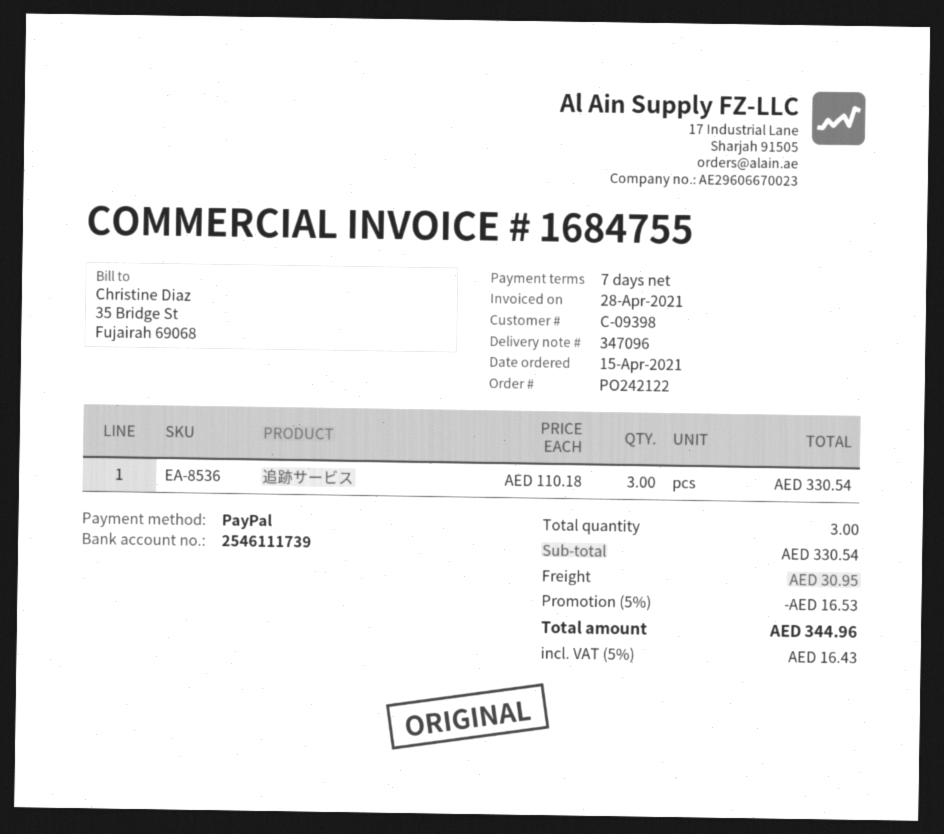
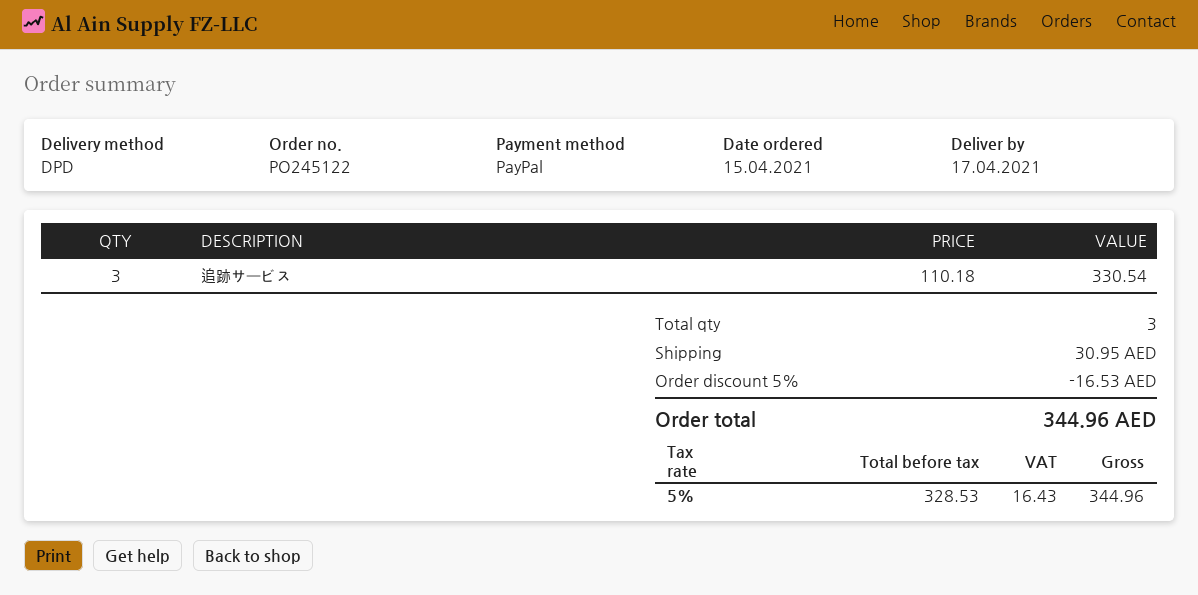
order number: PO242122 -> PO245122

